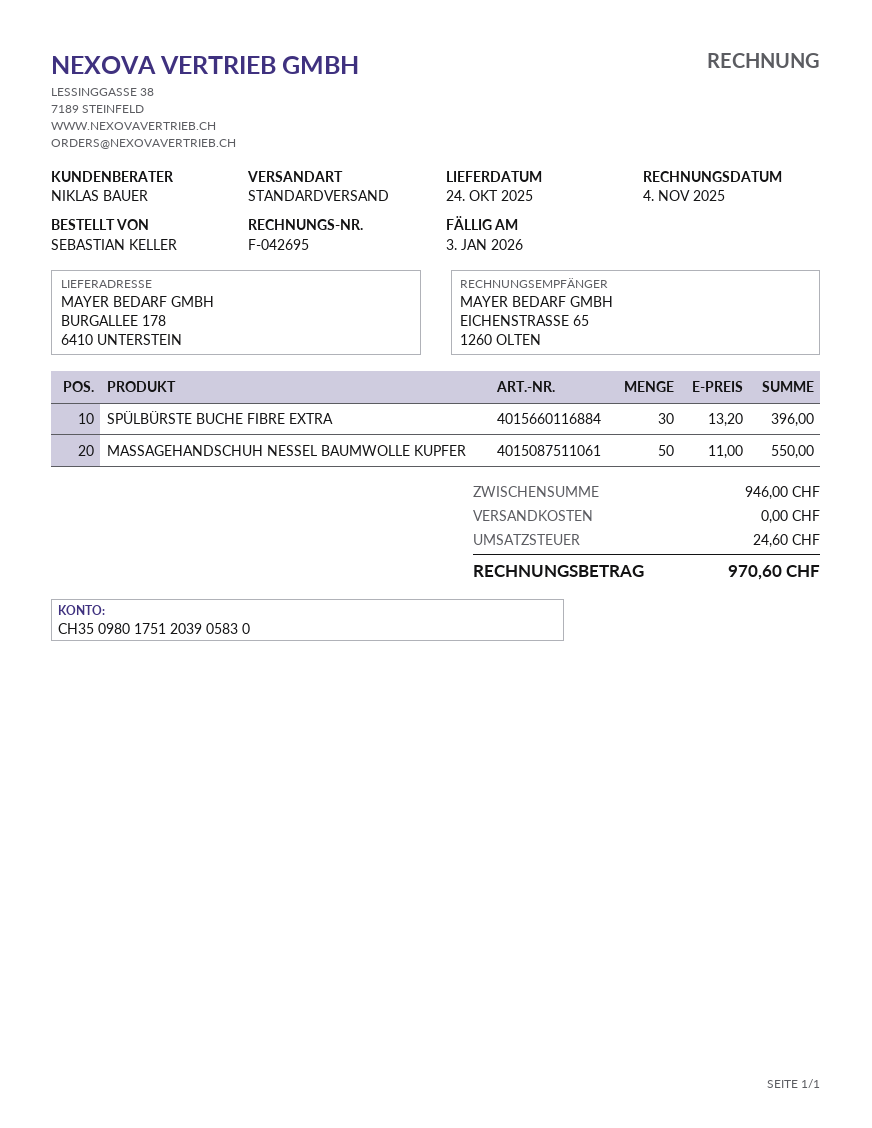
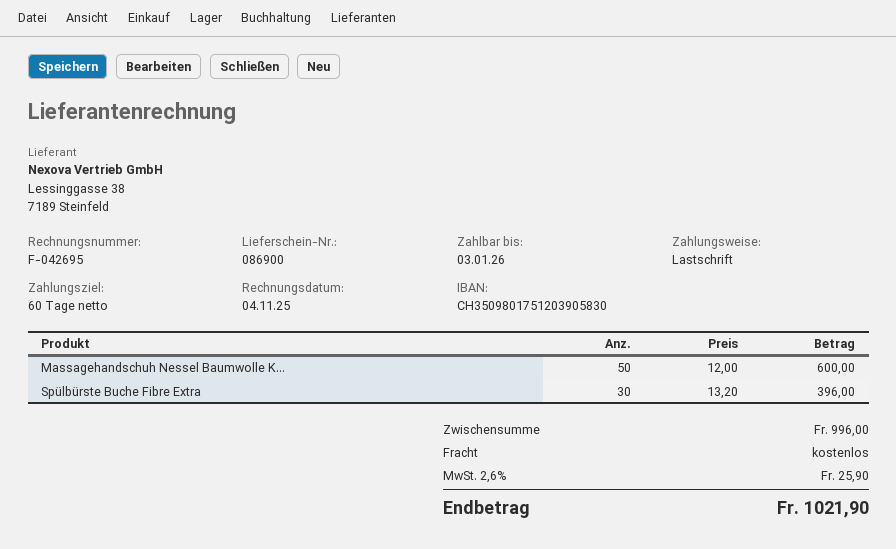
MASSAGEHANDSCHUH NESSEL BAUMWOLLE KUPFER: 50 x 11.00 = 550.00 -> 50 x 12.00 = 600.00
subtotal: 946.00 -> 996.00
tax: 24.60 -> 25.90
total: 970.60 -> 1021.90

